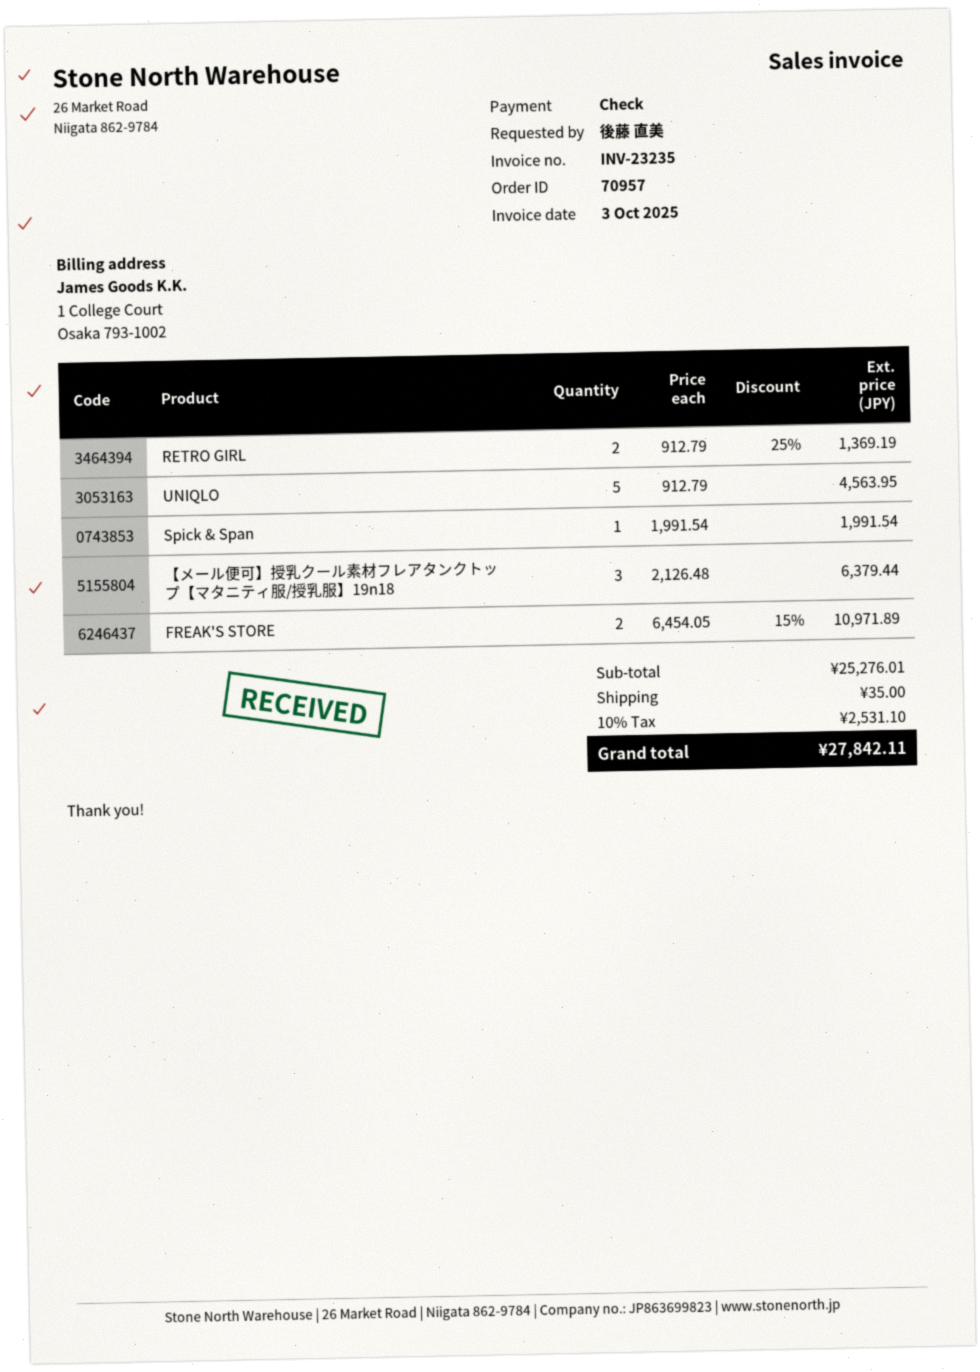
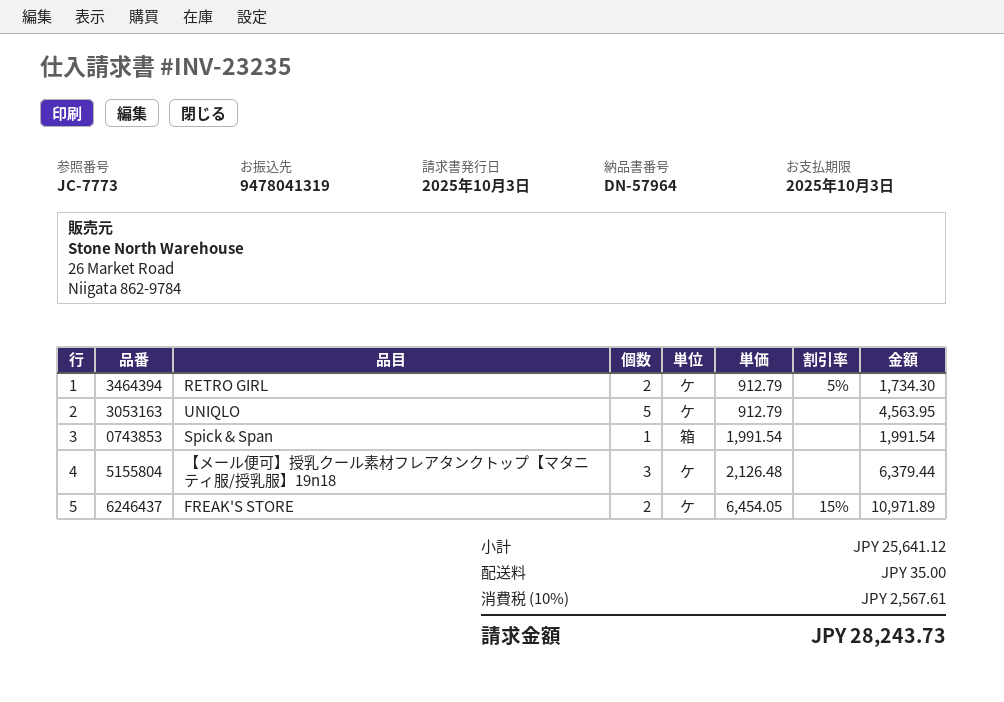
RETRO GIRL: 2 x 912.79 - 25% = 1369.19 -> 2 x 912.79 - 5% = 1734.30
subtotal: 25276.01 -> 25641.12
tax: 10% = 2531.10 -> 10% = 2567.61
total: 27842.11 -> 28243.73

